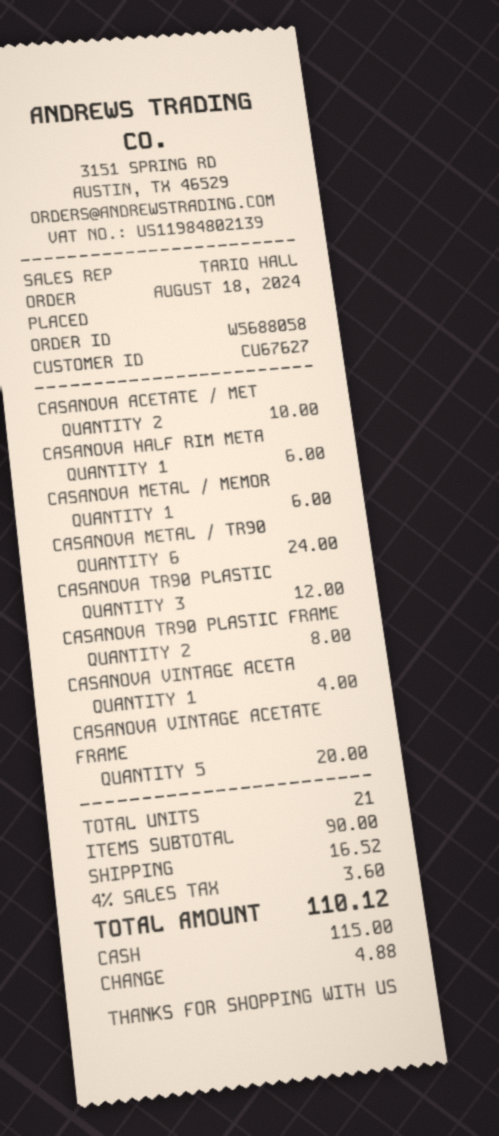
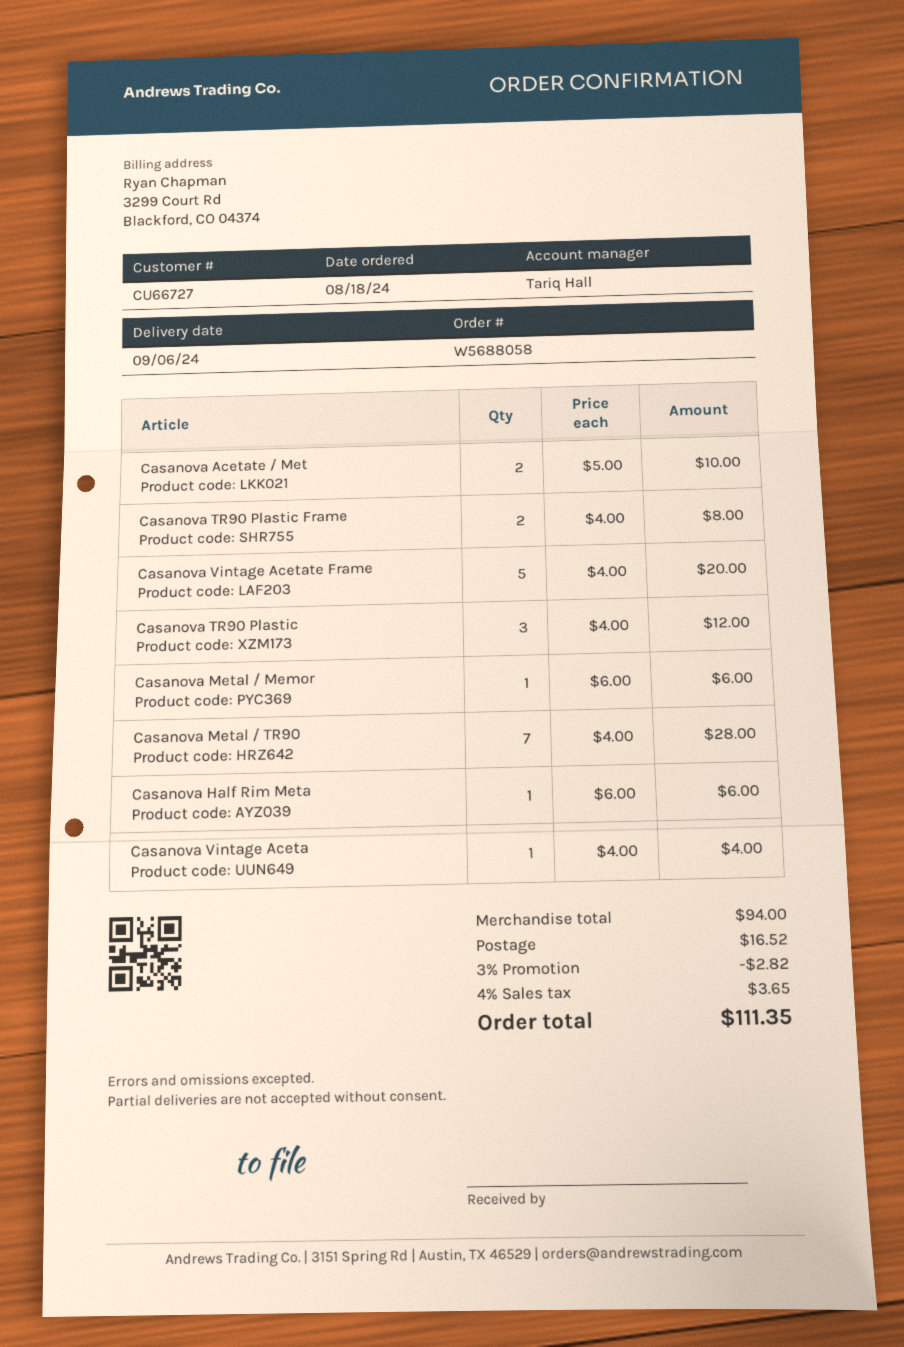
customer number: CU67627 -> CU66727
CASANOVA METAL / TR90: 6 for 24.00 -> 7 for 28.00
subtotal: 90.00 -> 94.00
discount: none -> 3% = 2.82
tax: 4% = 3.60 -> 4% = 3.65
total: 110.12 -> 111.35

